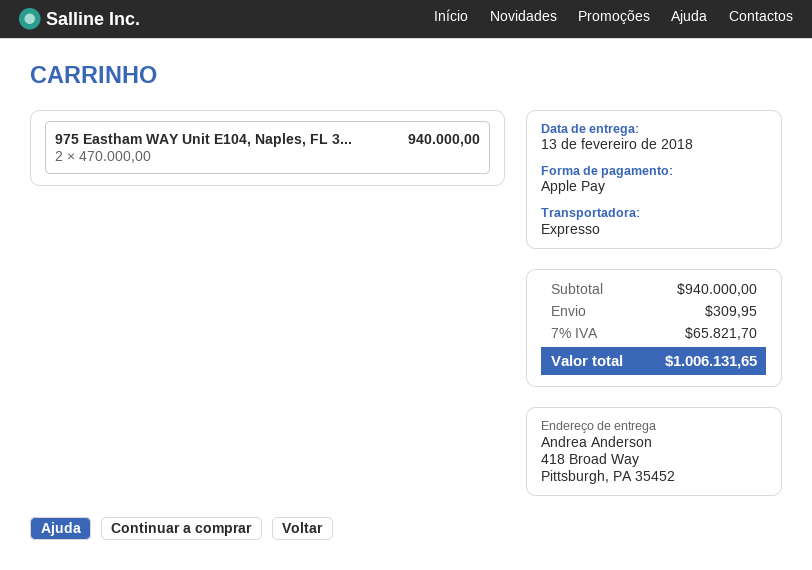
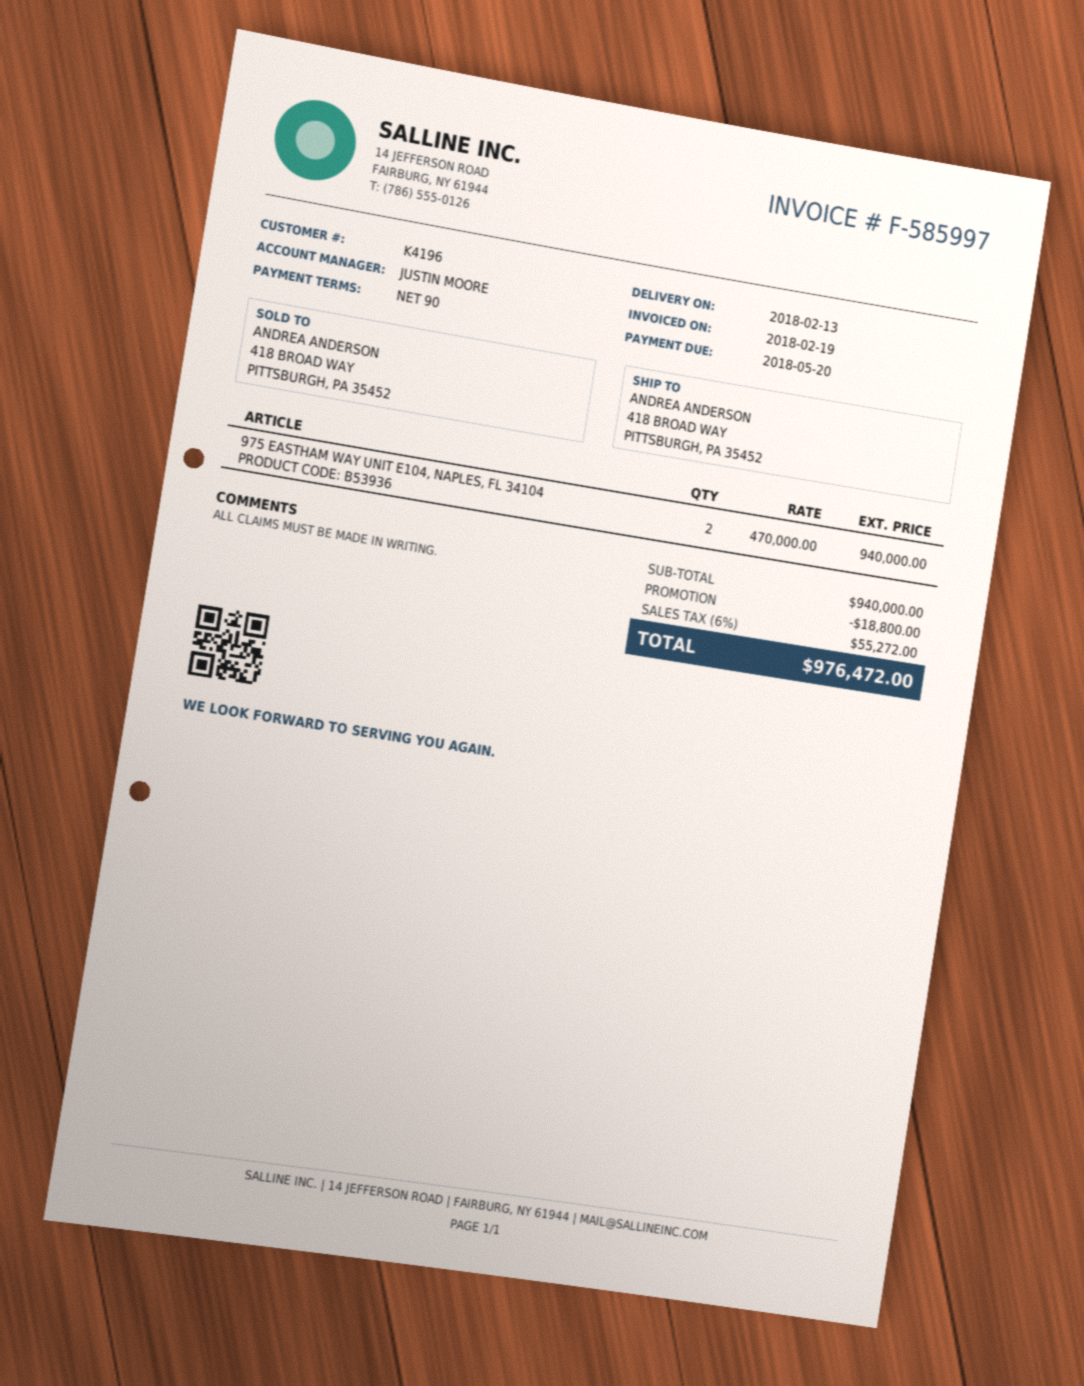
discount: none -> 18800.00
shipping: 309.95 -> none
tax: 7% = 65821.70 -> 6% = 55272.00
total: 1006131.65 -> 976472.00

